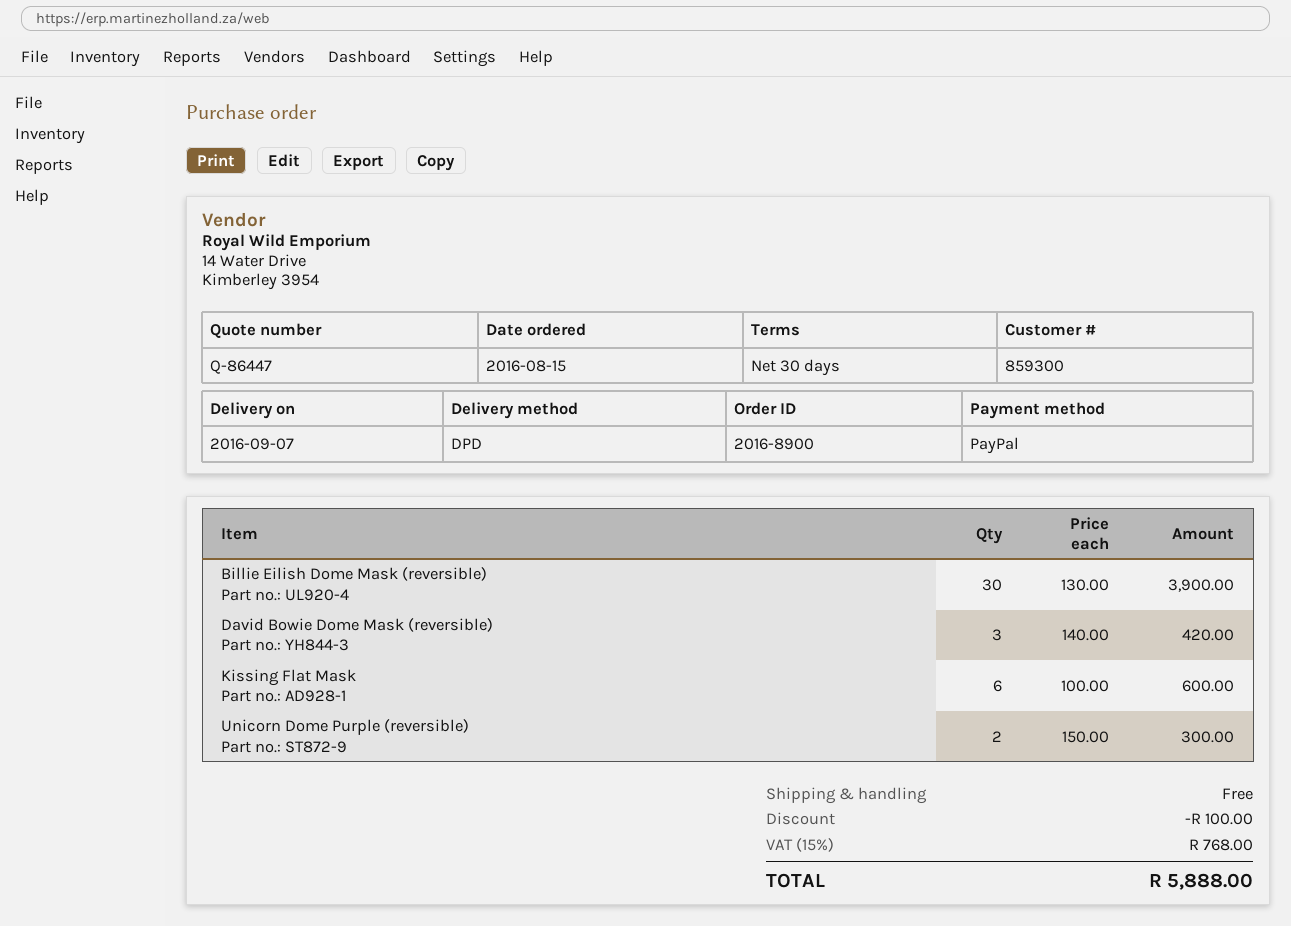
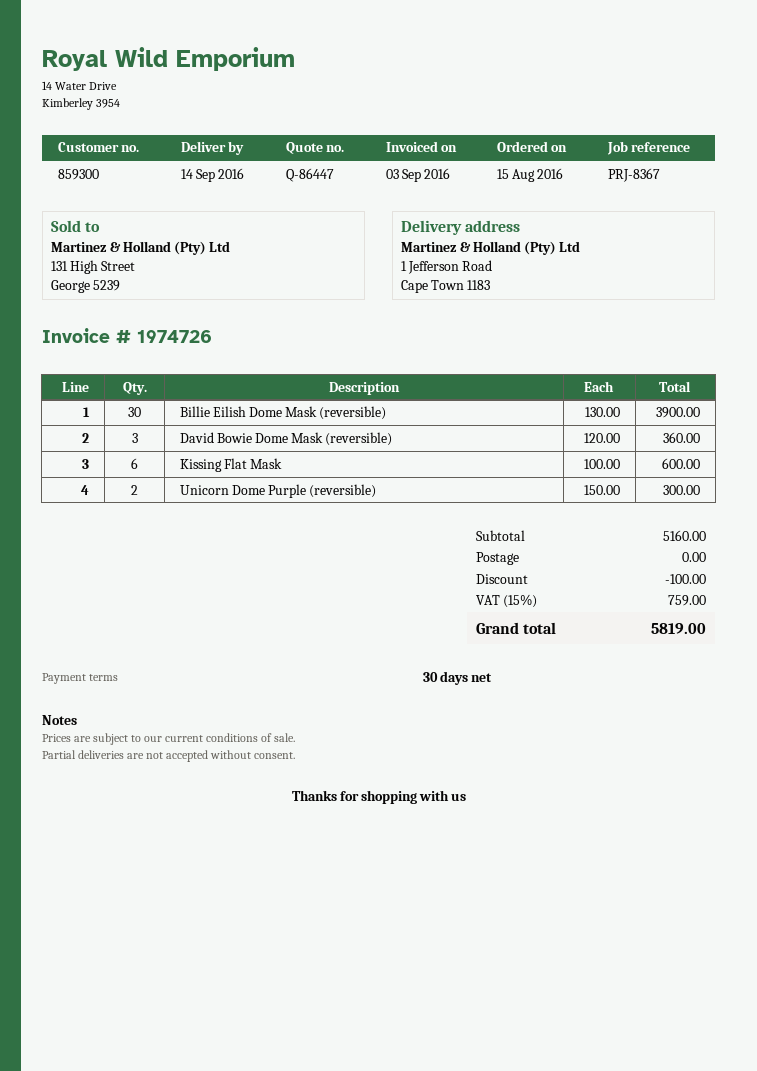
delivery date: 2016-09-07 -> 2016-09-14
David Bowie Dome Mask (reversible): 3 x 140.00 = 420.00 -> 3 x 120.00 = 360.00
tax: 15% = 768.00 -> 15% = 759.00
total: 5888.00 -> 5819.00

